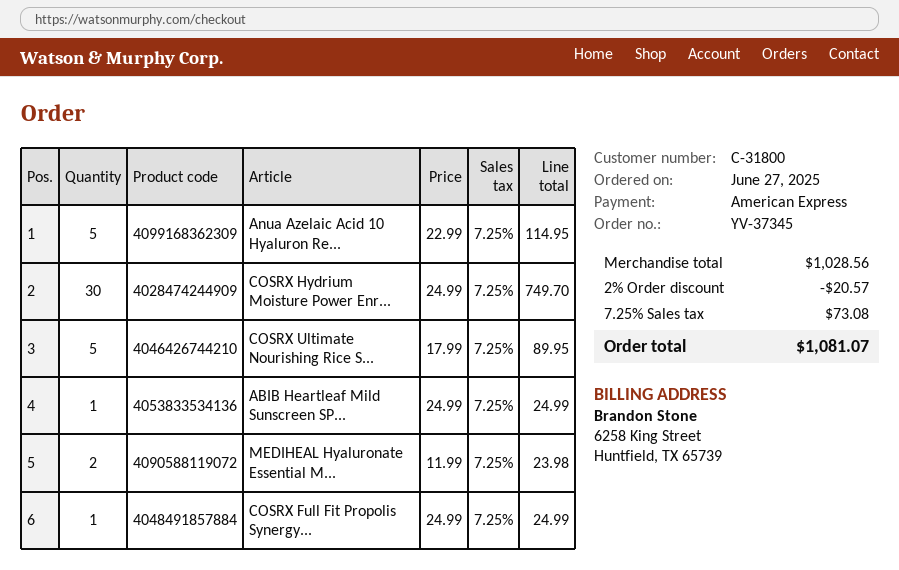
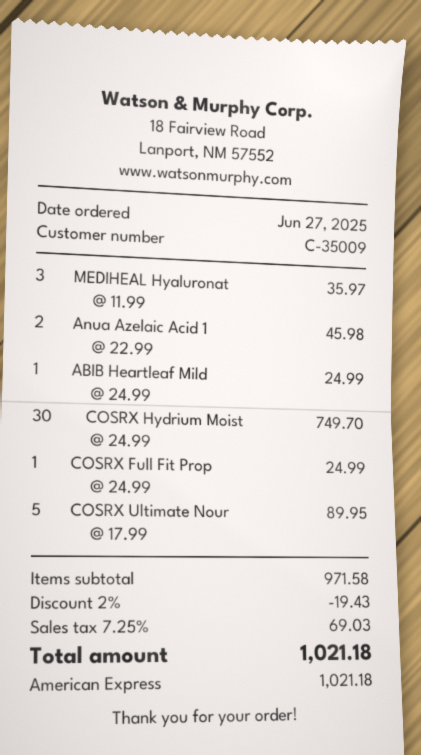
customer number: C-31800 -> C-35009
Anua Azelaic Acid 10 Hyaluron Re...: 5 x 22.99 = 114.95 -> 2 x 22.99 = 45.98
MEDIHEAL Hyaluronate Essential M...: 2 x 11.99 = 23.98 -> 3 x 11.99 = 35.97
subtotal: 1028.56 -> 971.58
discount: 2% = 20.57 -> 2% = 19.43
tax: 7.25% = 73.08 -> 7.25% = 69.03
total: 1081.07 -> 1021.18

